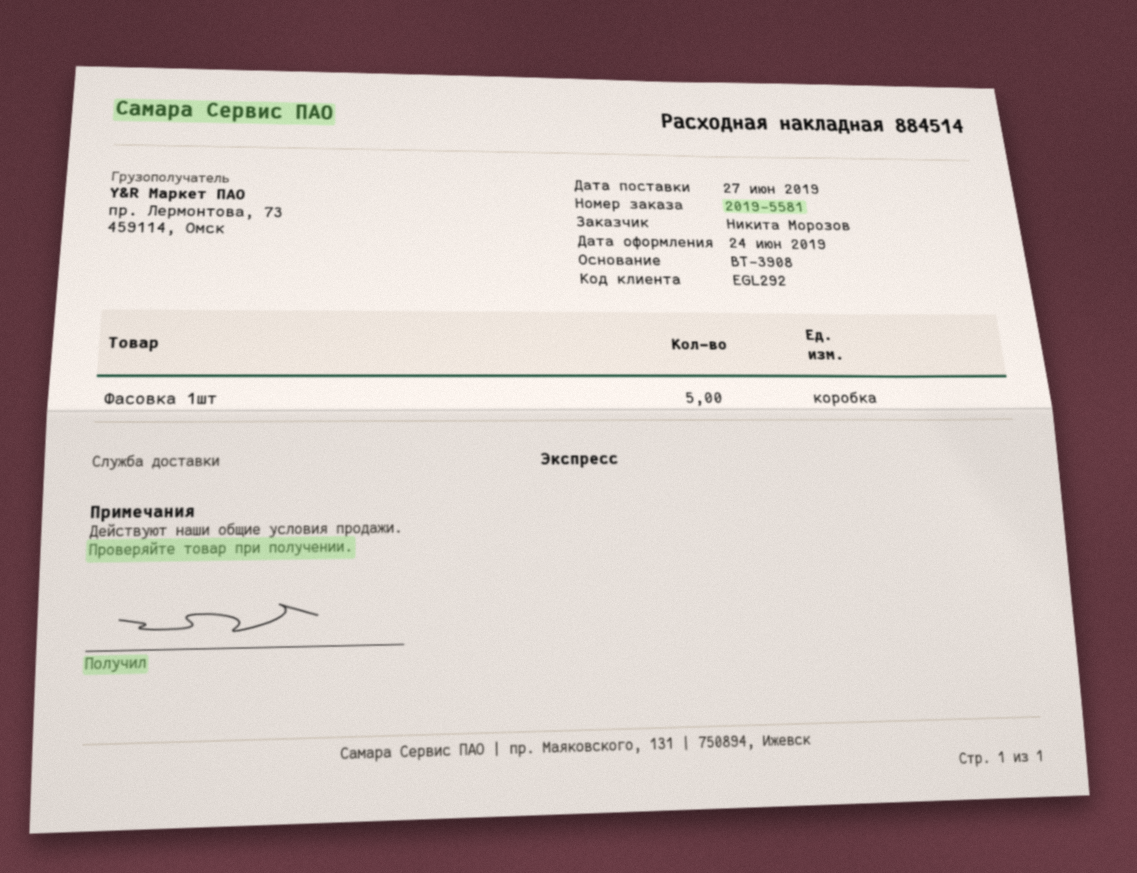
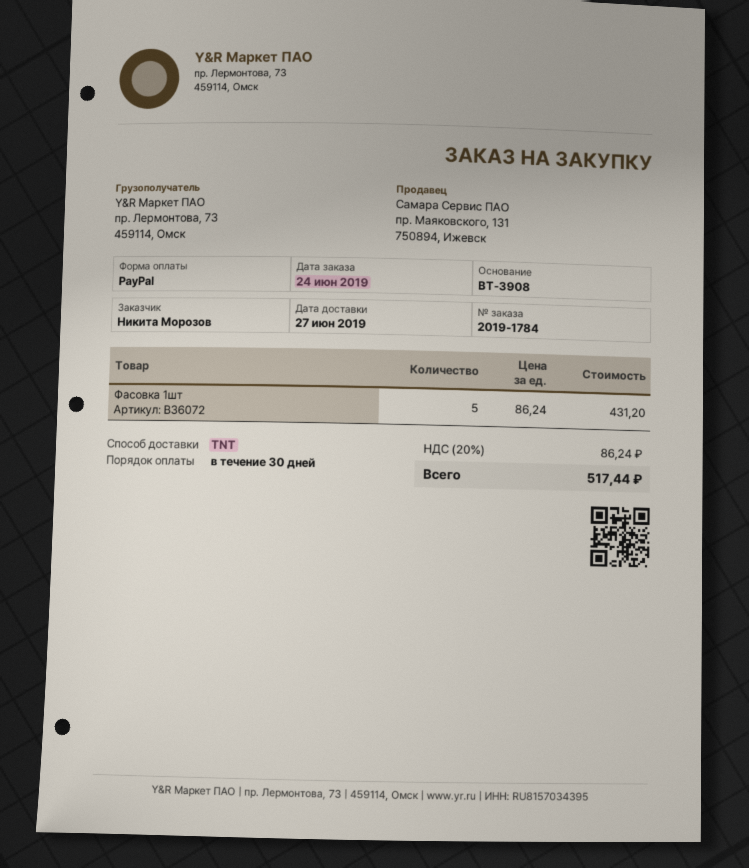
order number: 2019-5581 -> 2019-1784
shipping method: express -> TNT

